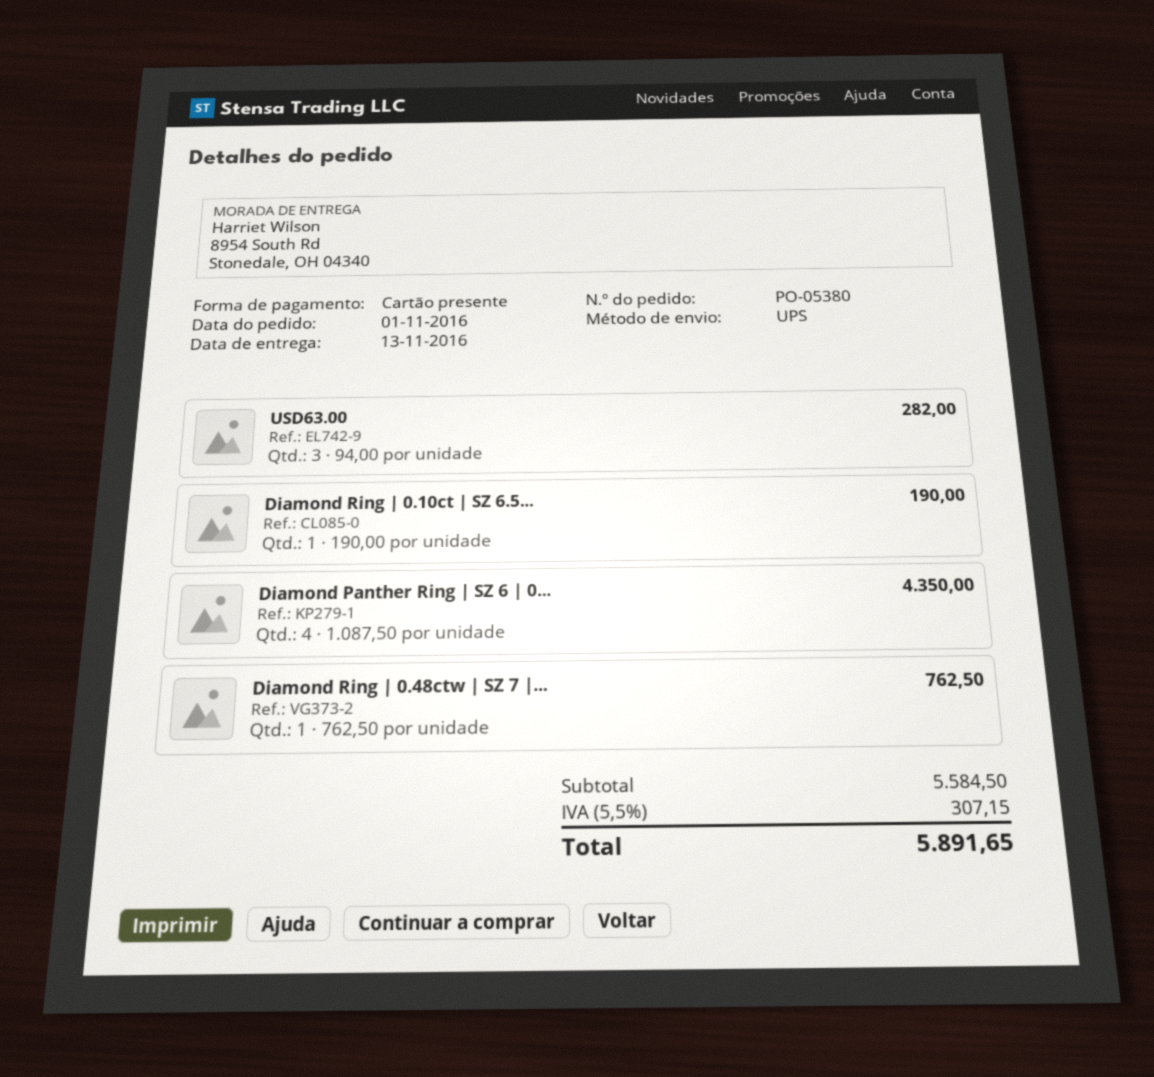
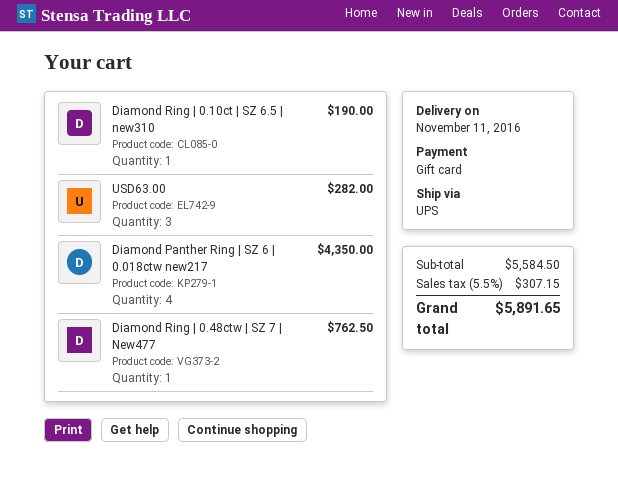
delivery date: 2016-11-13 -> 2016-11-11

